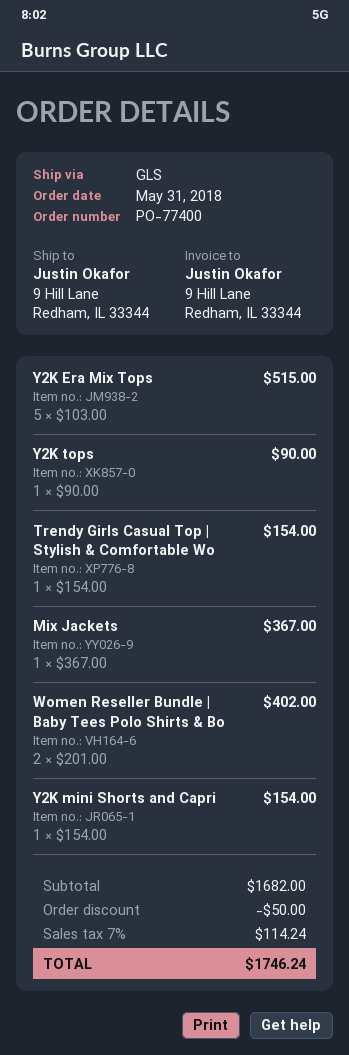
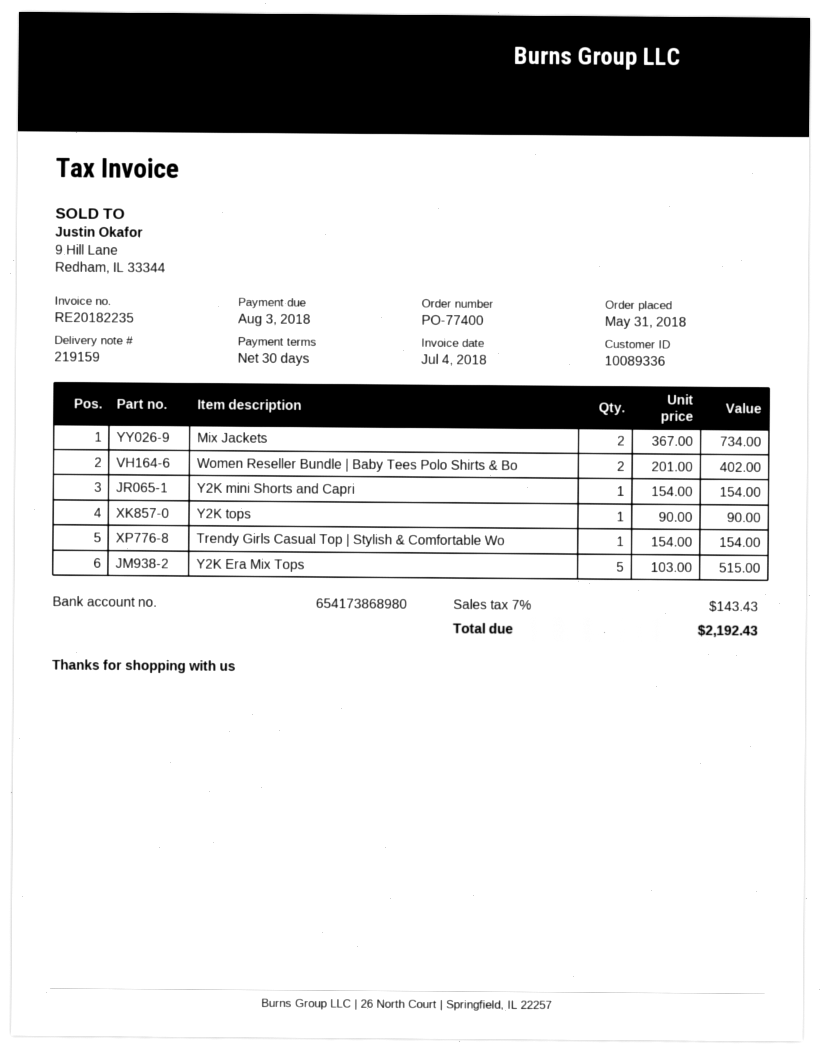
Mix Jackets: 1 x 367.00 = 367.00 -> 2 x 367.00 = 734.00
discount: 50.00 -> none
tax: 7% = 114.24 -> 7% = 143.43
total: 1746.24 -> 2192.43

